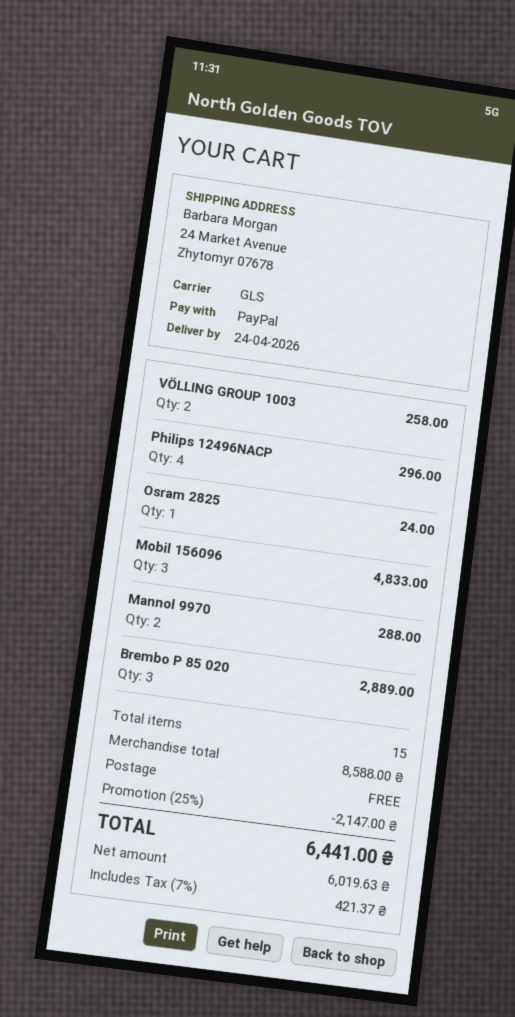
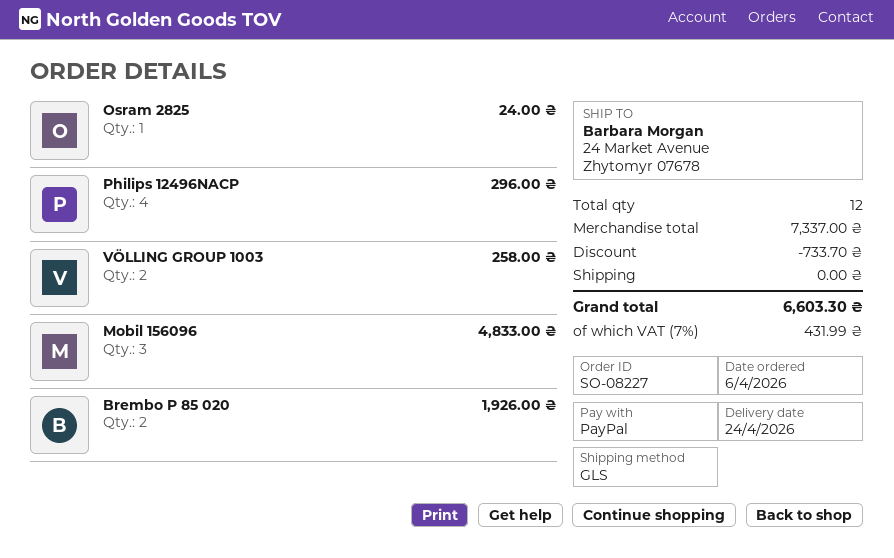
Mannol 9970: 2 for 288.00 -> none
Brembo P 85 020: 3 for 2889.00 -> 2 for 1926.00
total quantity: 15 -> 12
subtotal: 8588.00 -> 7337.00
discount: 2147.00 -> 733.70
tax: 7% = 421.37 -> 7% = 431.99
total: 6441.00 -> 6603.30

